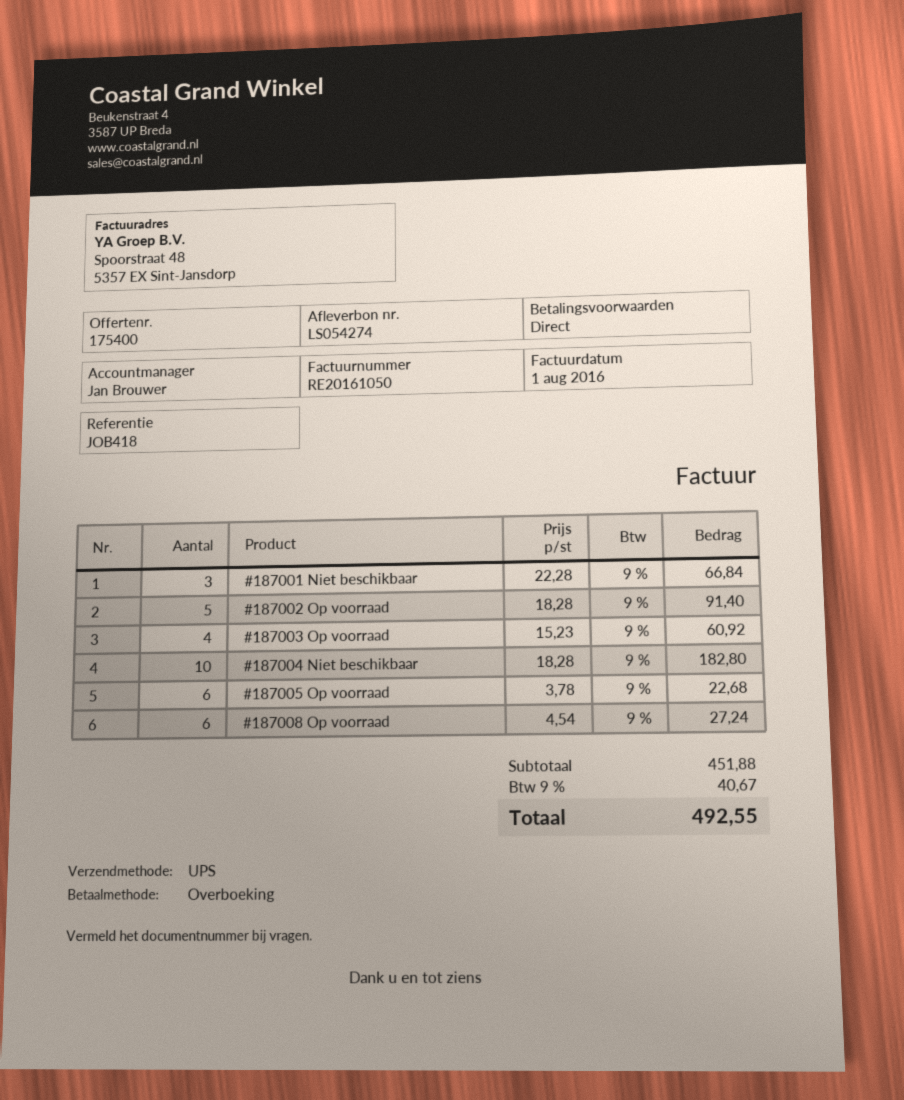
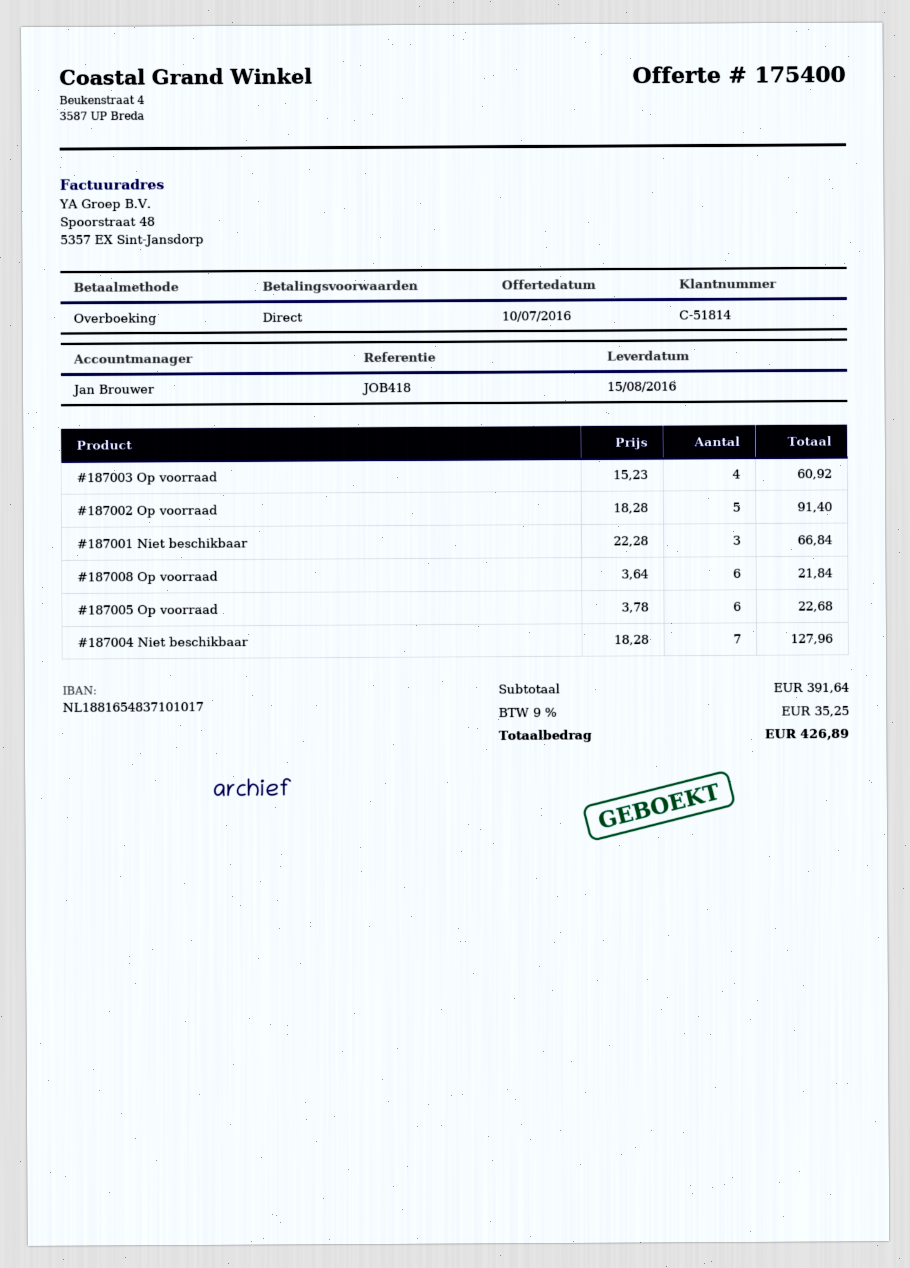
#187004 Niet beschikbaar: 10 x 18.28 = 182.80 -> 7 x 18.28 = 127.96
#187008 Op voorraad: 6 x 4.54 = 27.24 -> 6 x 3.64 = 21.84
subtotal: 451.88 -> 391.64
tax: 9% = 40.67 -> 9% = 35.25
total: 492.55 -> 426.89

